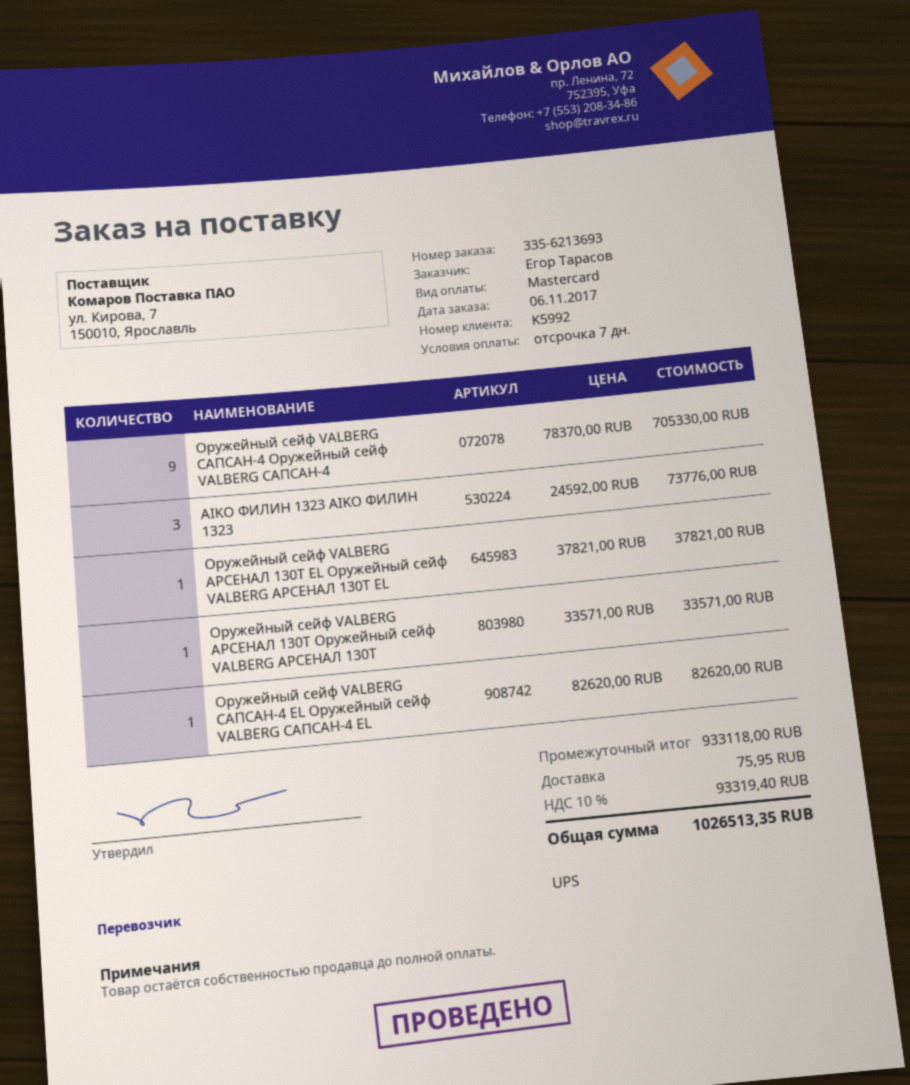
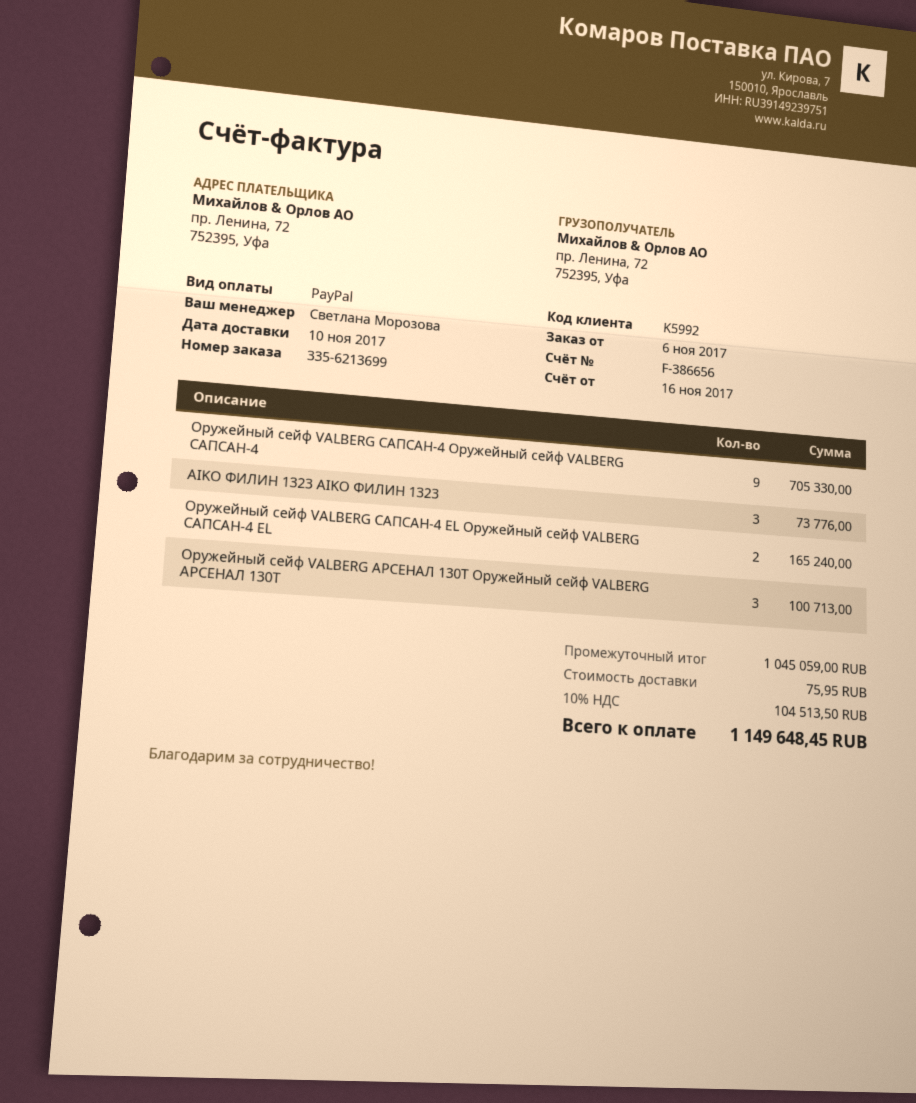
order number: 335-6213693 -> 335-6213699
payment method: Mastercard -> PayPal
Оружейный сейф VALBERG АРСЕНАЛ 130Т EL Оружейный сейф VALBERG АРСЕНАЛ 130Т EL: 1 for 37821.00 -> none
Оружейный сейф VALBERG АРСЕНАЛ 130Т Оружейный сейф VALBERG АРСЕНАЛ 130Т: 1 for 33571.00 -> 3 for 100713.00
Оружейный сейф VALBERG САПСАН-4 EL Оружейный сейф VALBERG САПСАН-4 EL: 1 for 82620.00 -> 2 for 165240.00
subtotal: 933118.00 -> 1045059.00
tax: 10% = 93319.40 -> 10% = 104513.50
total: 1026513.35 -> 1149648.45

